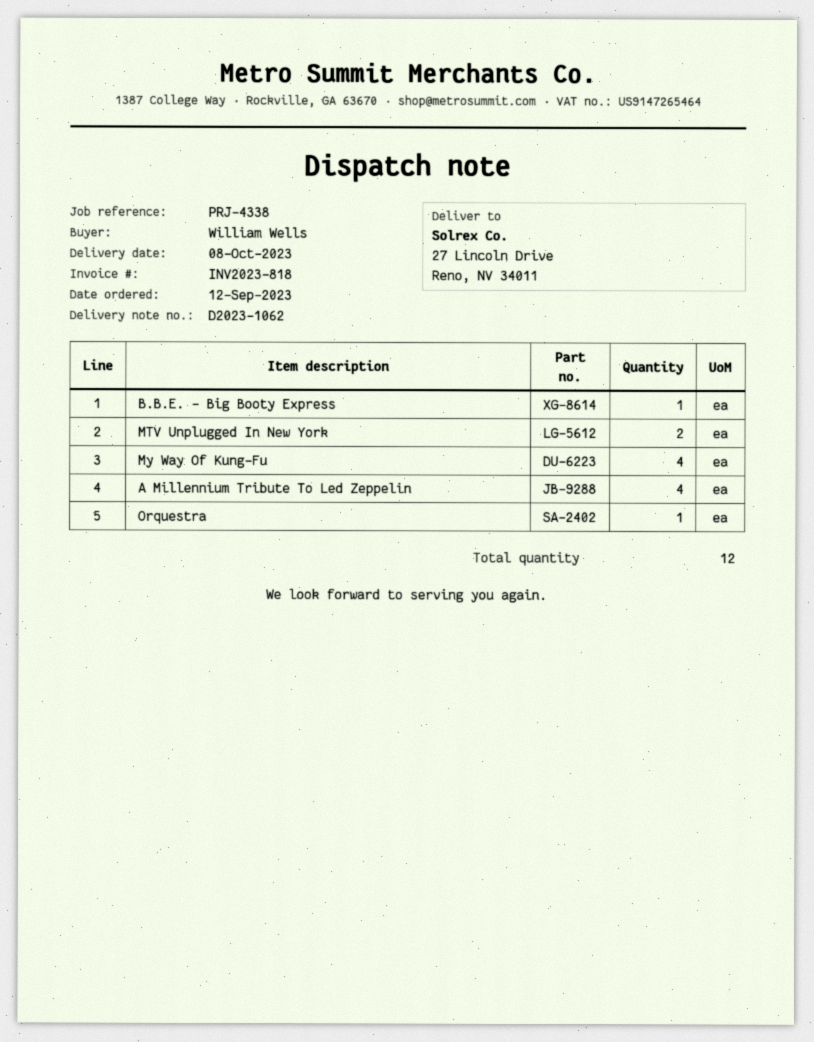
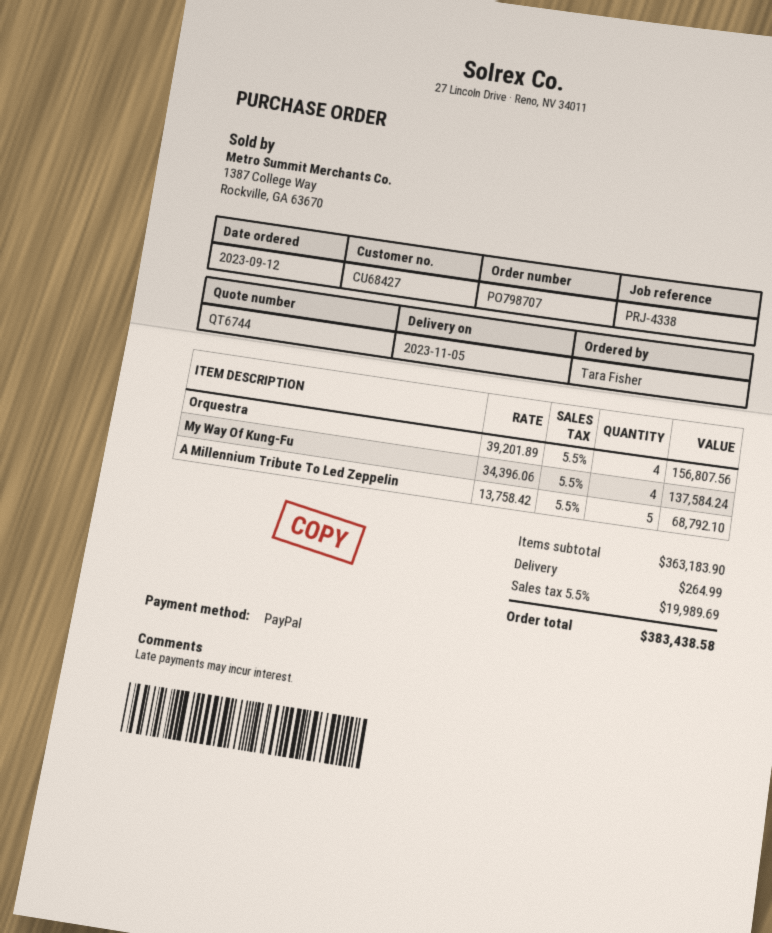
delivery date: 2023-10-08 -> 2023-11-05
ordered by: William Wells -> Tara Fisher
B.B.E. - Big Booty Express: 1 -> none
MTV Unplugged In New York: 2 -> none
A Millennium Tribute To Led Zeppelin: 4 -> 5
Orquestra: 1 -> 4

